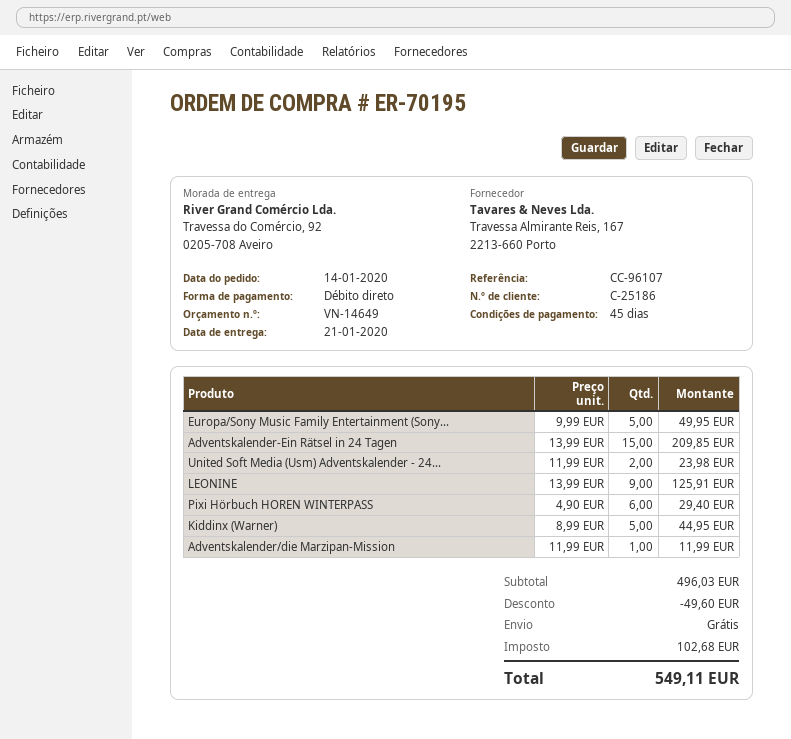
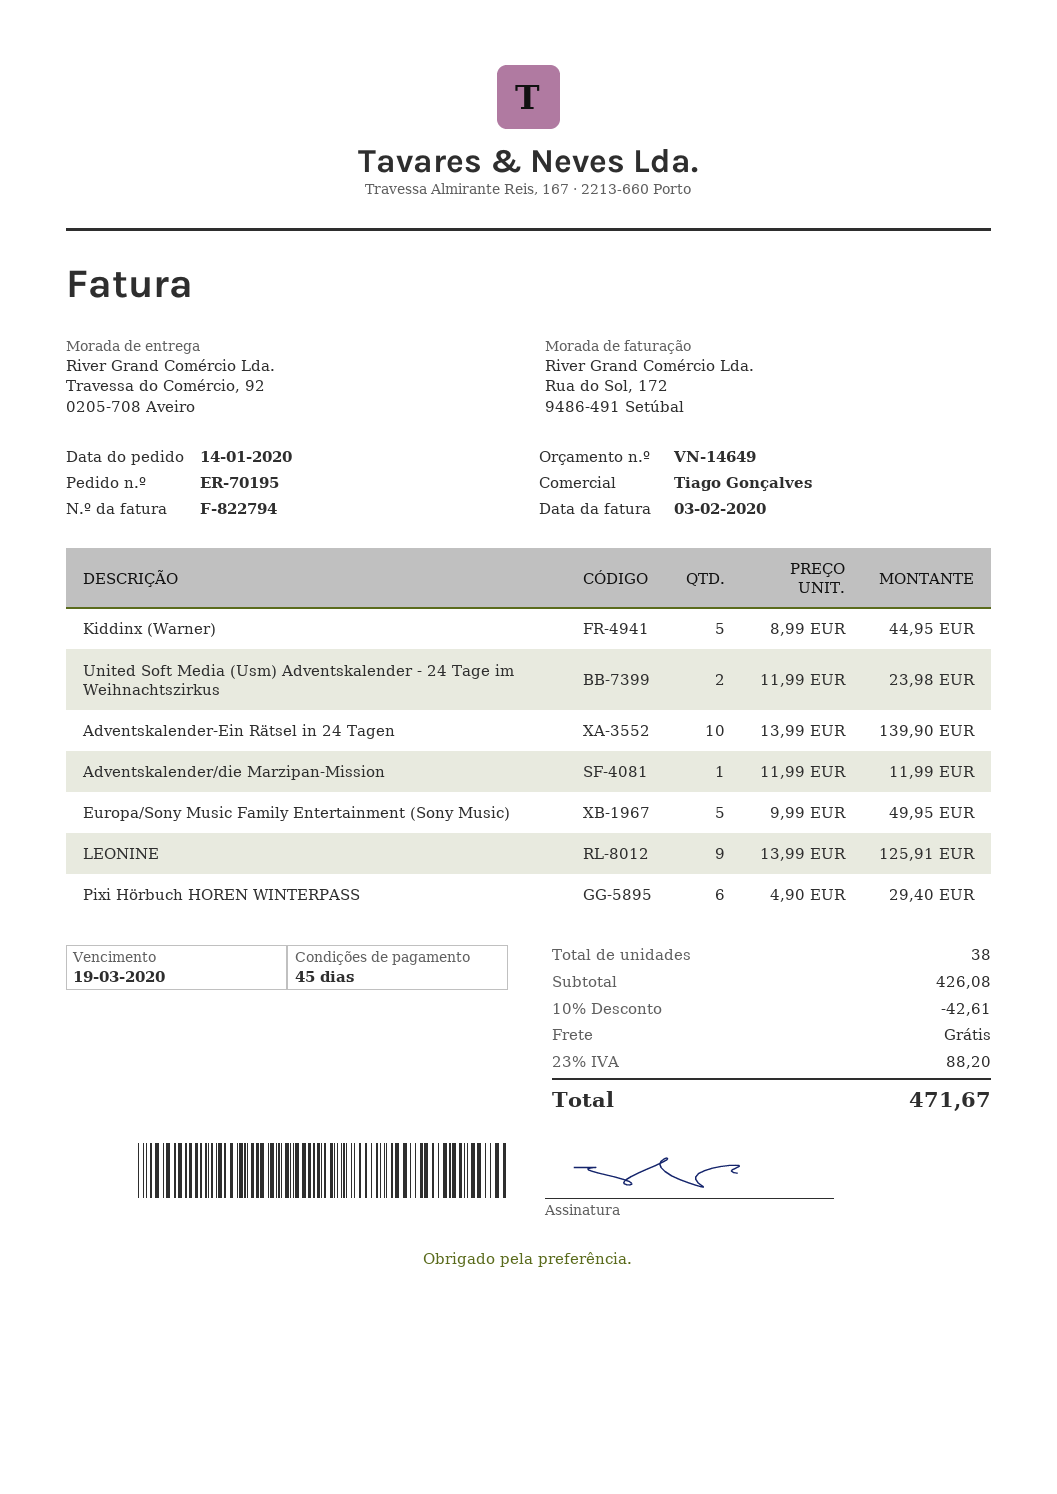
Adventskalender-Ein Rätsel in 24 Tagen: 15 x 13.99 = 209.85 -> 10 x 13.99 = 139.90
subtotal: 496.03 -> 426.08
discount: 49.60 -> 42.61
tax: 102.68 -> 88.20
total: 549.11 -> 471.67

